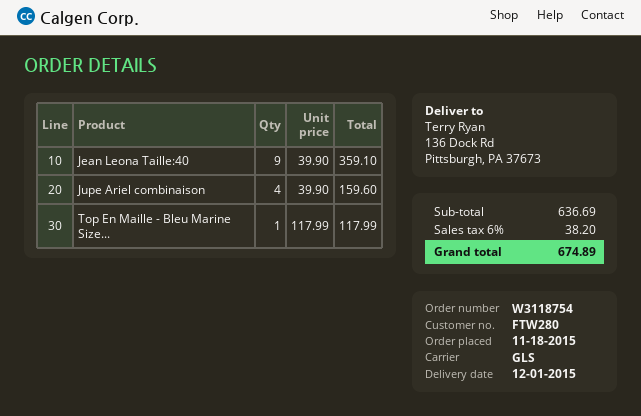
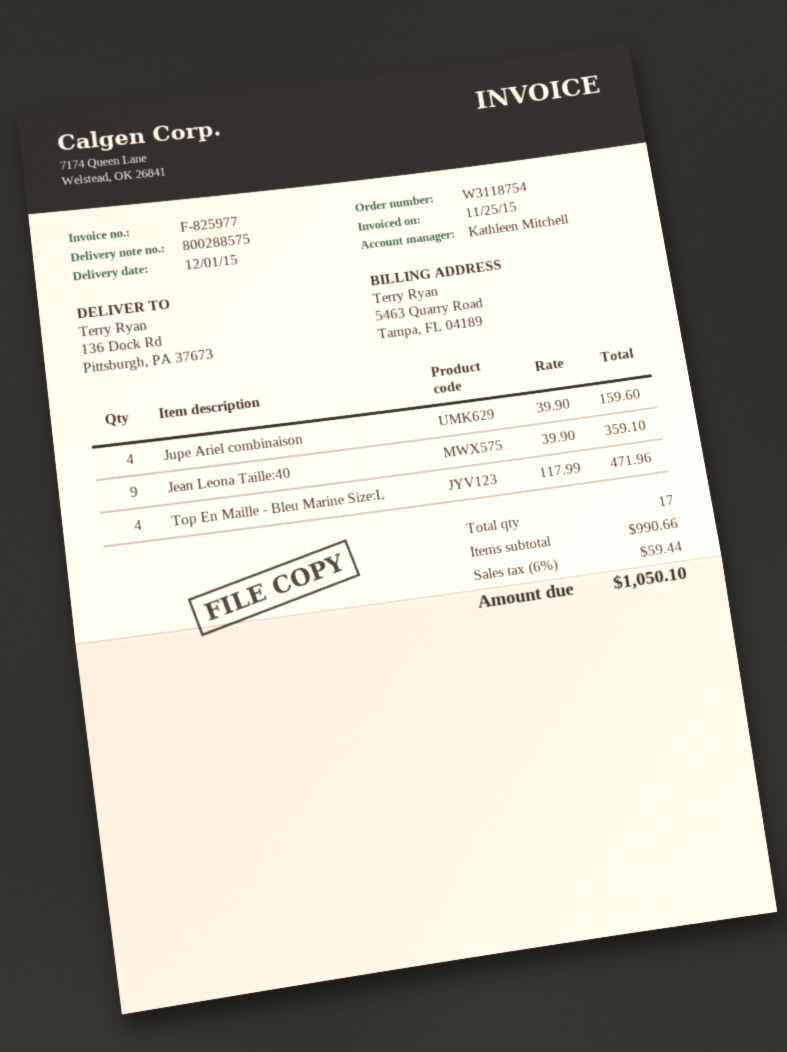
Top En Maille - Bleu Marine Size...: 1 x 117.99 = 117.99 -> 4 x 117.99 = 471.96
subtotal: 636.69 -> 990.66
tax: 6% = 38.20 -> 6% = 59.44
total: 674.89 -> 1050.10

